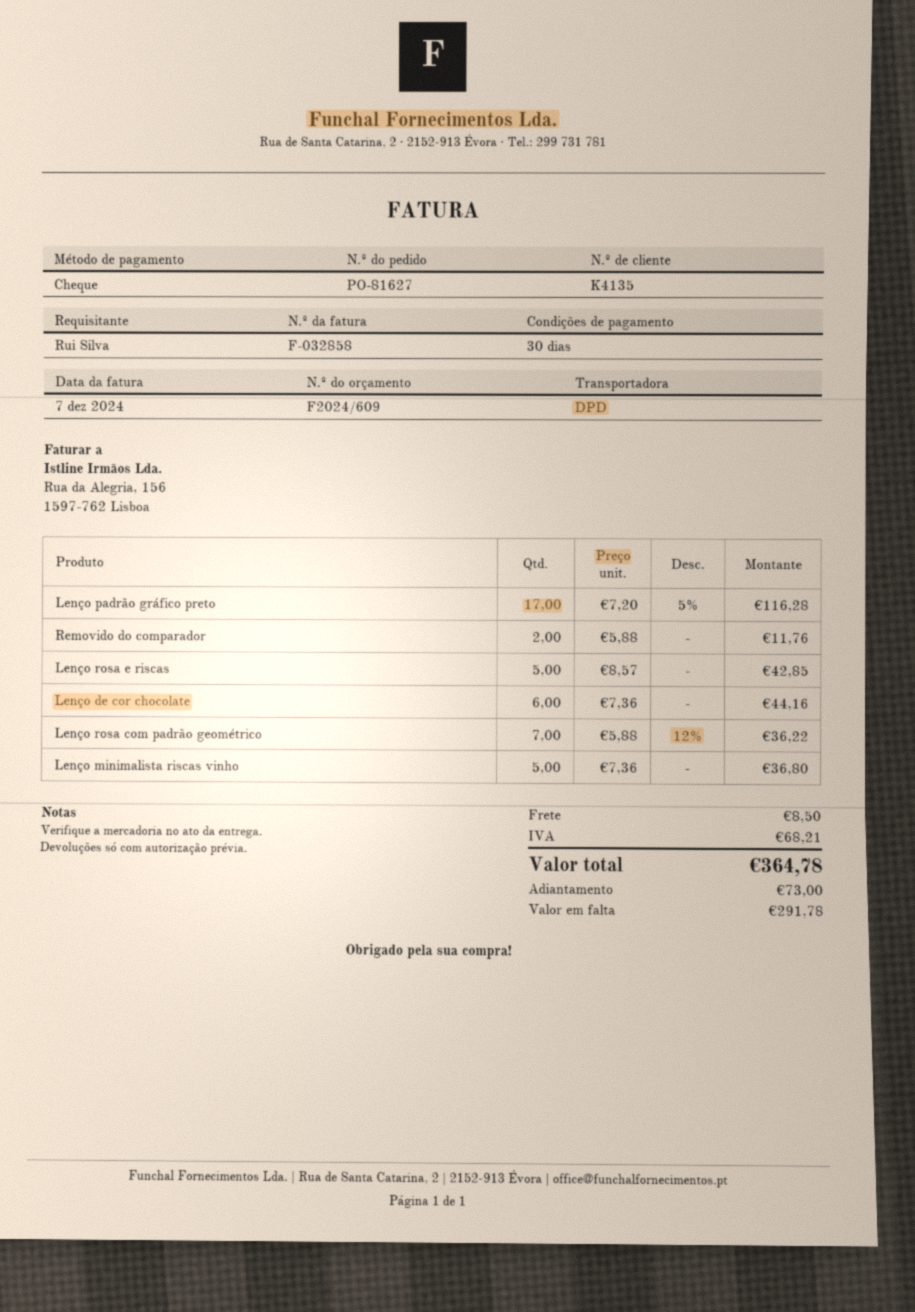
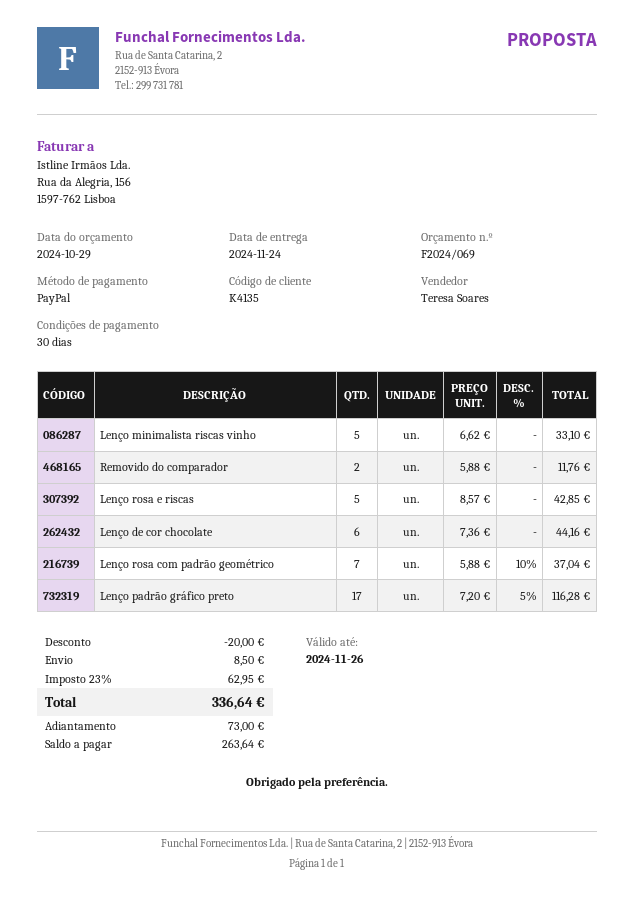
quote number: F2024/609 -> F2024/069
payment method: cheque -> PayPal
Lenço rosa com padrão geométrico: 7 x 5.88 - 12% = 36.22 -> 7 x 5.88 - 10% = 37.04
Lenço minimalista riscas vinho: 5 x 7.36 = 36.80 -> 5 x 6.62 = 33.10
discount: none -> 20.00
tax: 68.21 -> 62.95
total: 364.78 -> 336.64
balance: 291.78 -> 263.64

